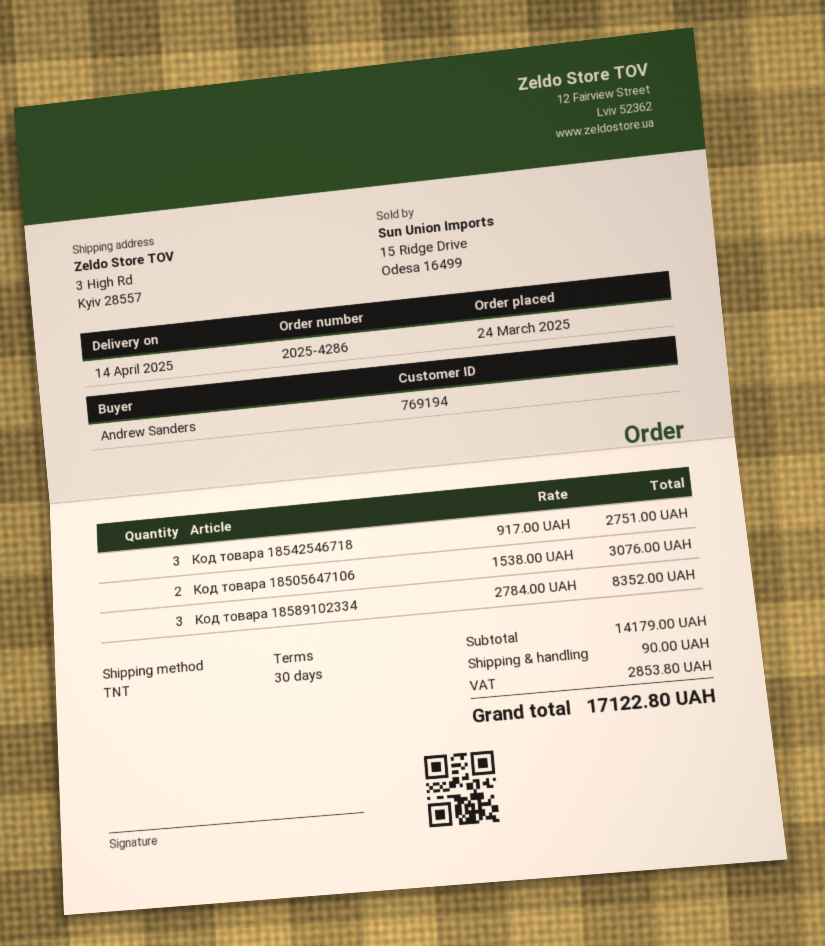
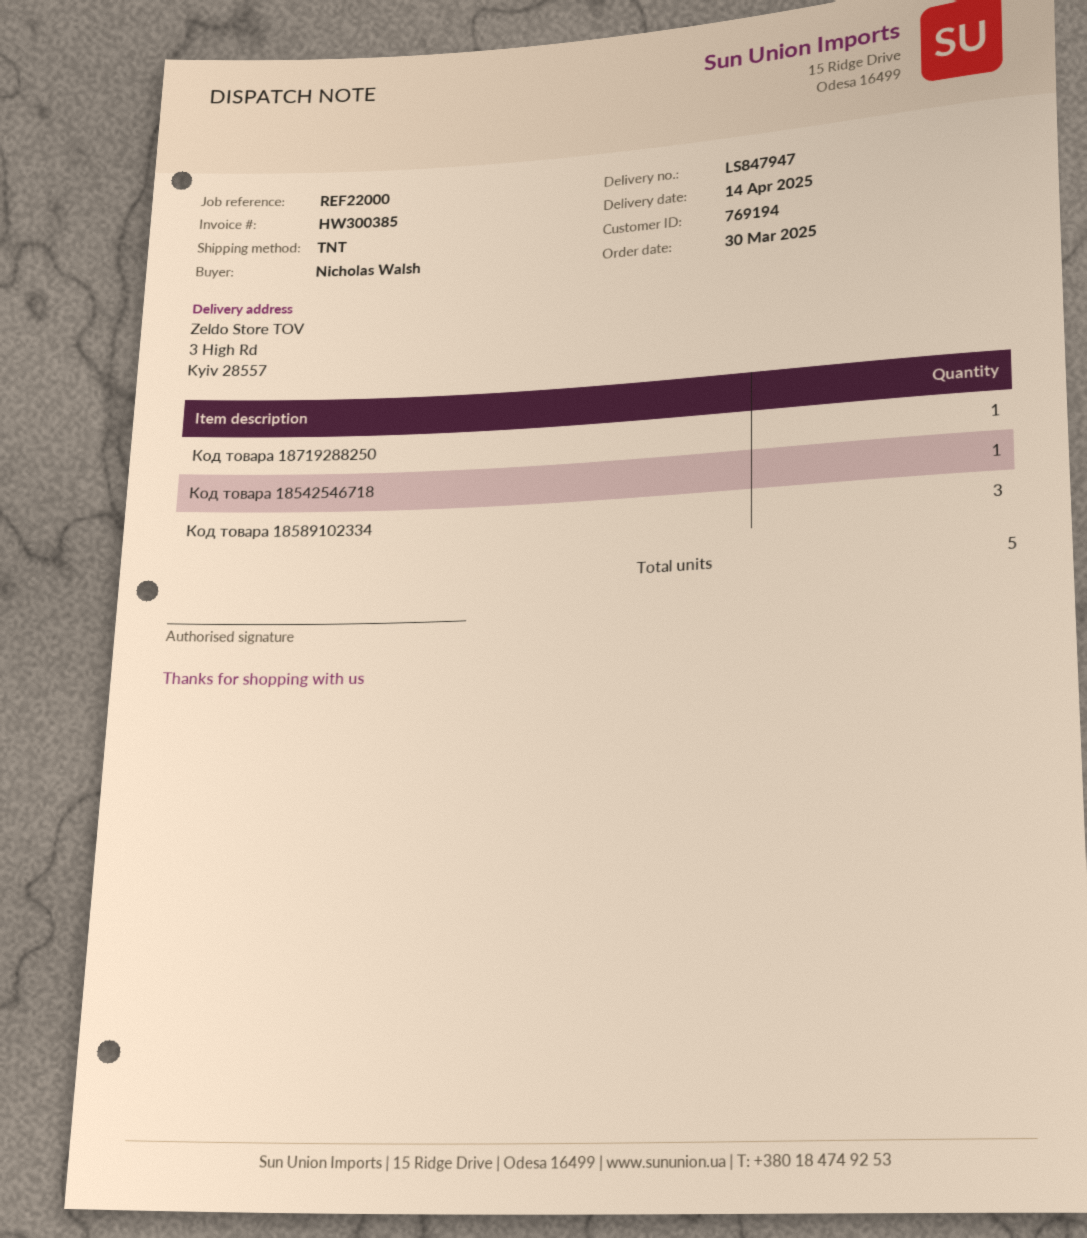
order date: 2025-03-24 -> 2025-03-30
ordered by: Andrew Sanders -> Nicholas Walsh
Код товара 18542546718: 3 -> 1
Код товара 18505647106: 2 -> none
Код товара 18719288250: none -> 1

